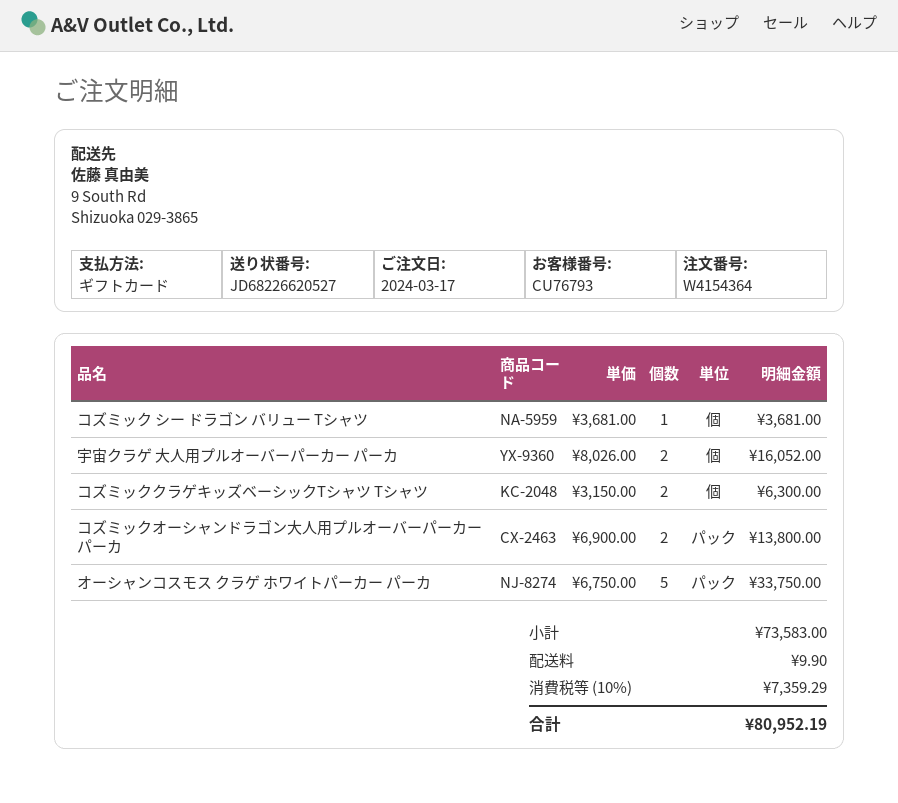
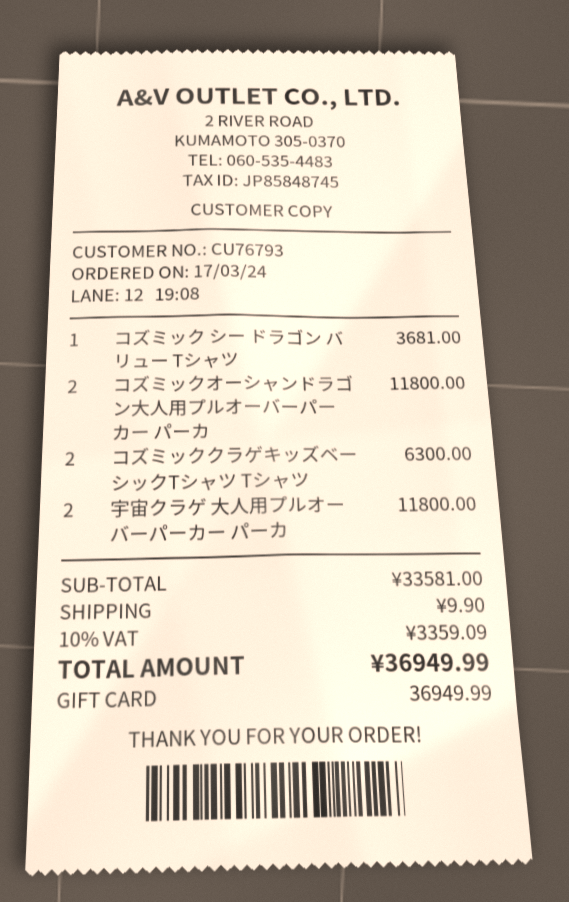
宇宙クラゲ 大人用プルオーバーパーカー パーカ: 2 for 16052.00 -> 2 for 11800.00
コズミックオーシャンドラゴン大人用プルオーバーパーカー パーカ: 2 for 13800.00 -> 2 for 11800.00
オーシャンコスモス クラゲ ホワイトパーカー パーカ: 5 for 33750.00 -> none
subtotal: 73583.00 -> 33581.00
tax: 10% = 7359.29 -> 10% = 3359.09
total: 80952.19 -> 36949.99

